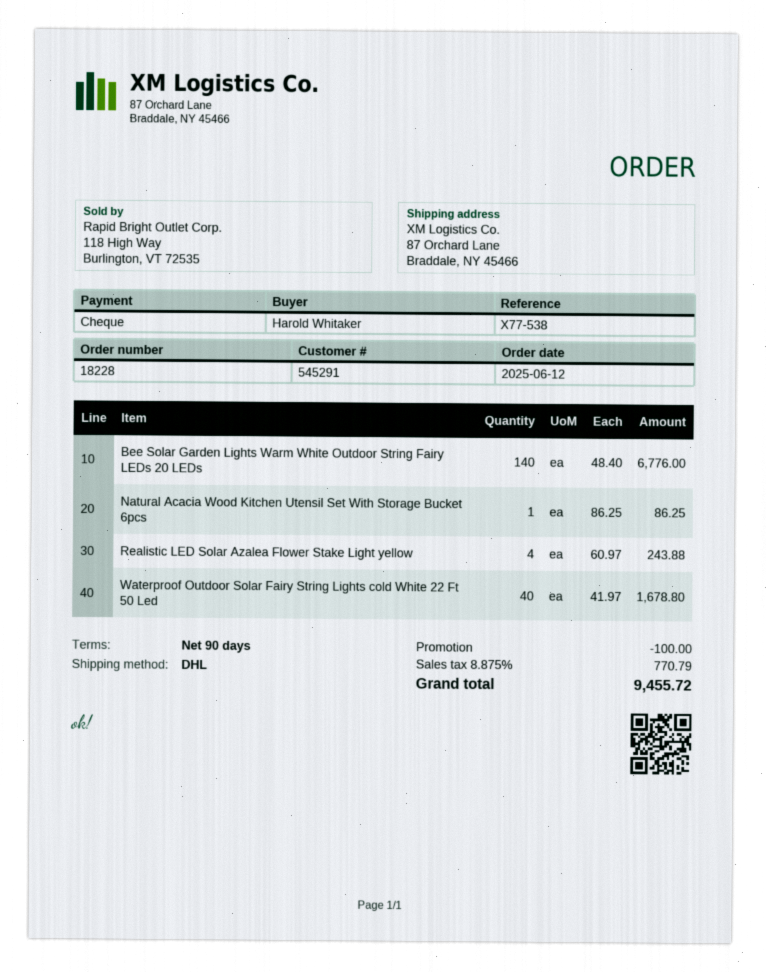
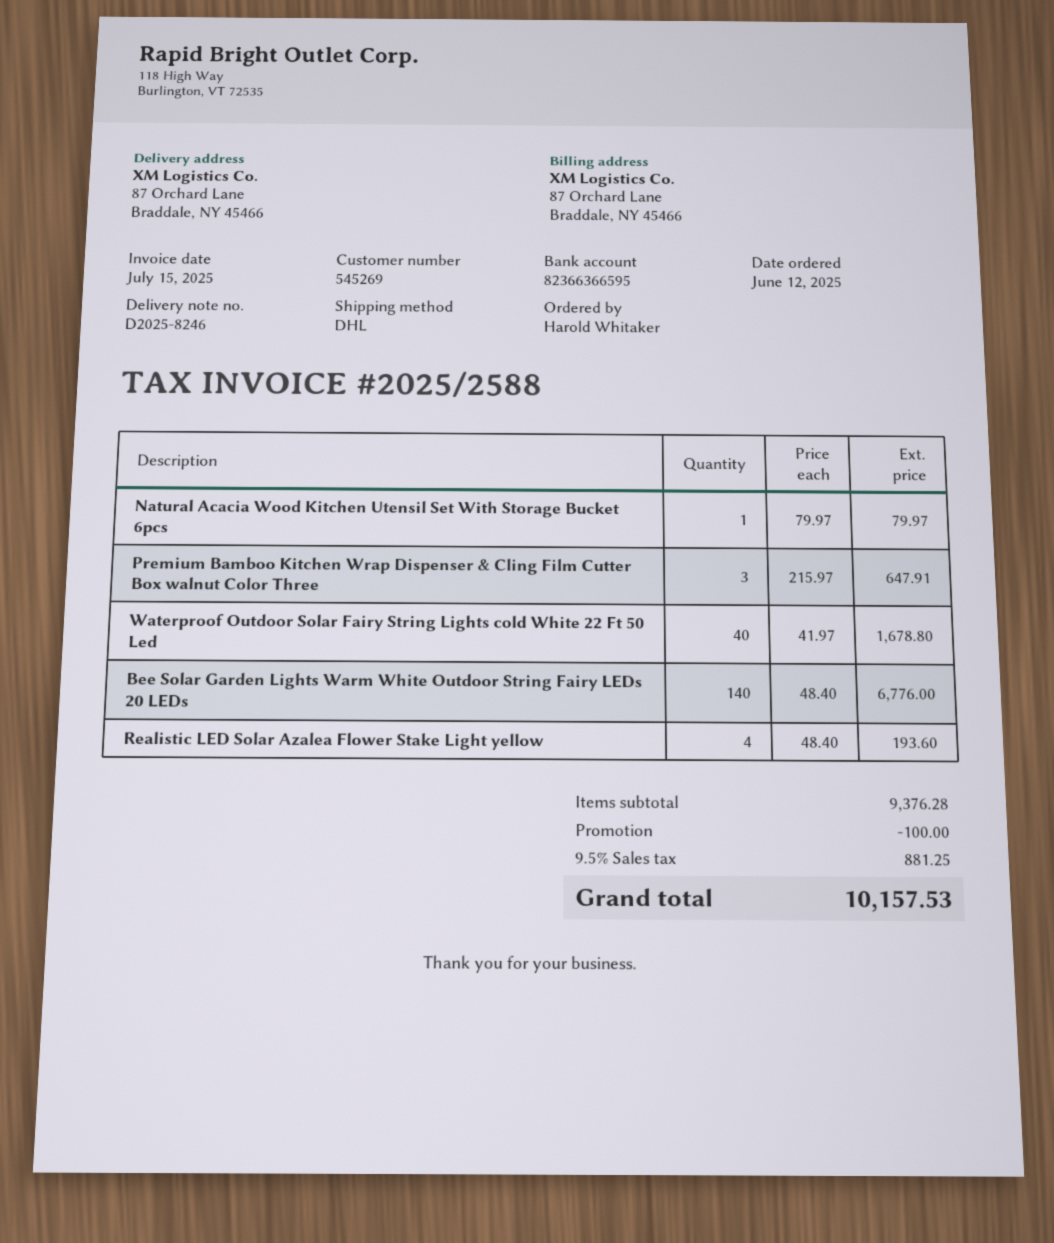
customer number: 545291 -> 545269
Natural Acacia Wood Kitchen Utensil Set With Storage Bucket 6pcs: 1 x 86.25 = 86.25 -> 1 x 79.97 = 79.97
Realistic LED Solar Azalea Flower Stake Light yellow: 4 x 60.97 = 243.88 -> 4 x 48.40 = 193.60
Premium Bamboo Kitchen Wrap Dispenser & Cling Film Cutter Box walnut Color Three: none -> 3 x 215.97 = 647.91
tax: 8.875% = 770.79 -> 9.5% = 881.25
total: 9455.72 -> 10157.53

